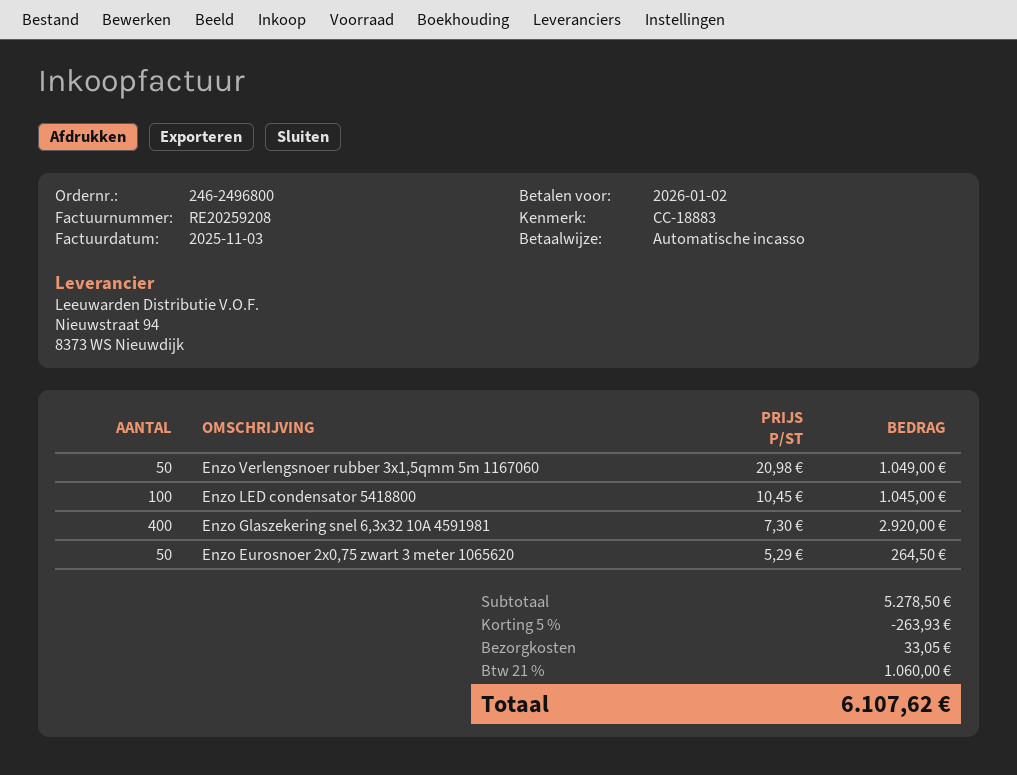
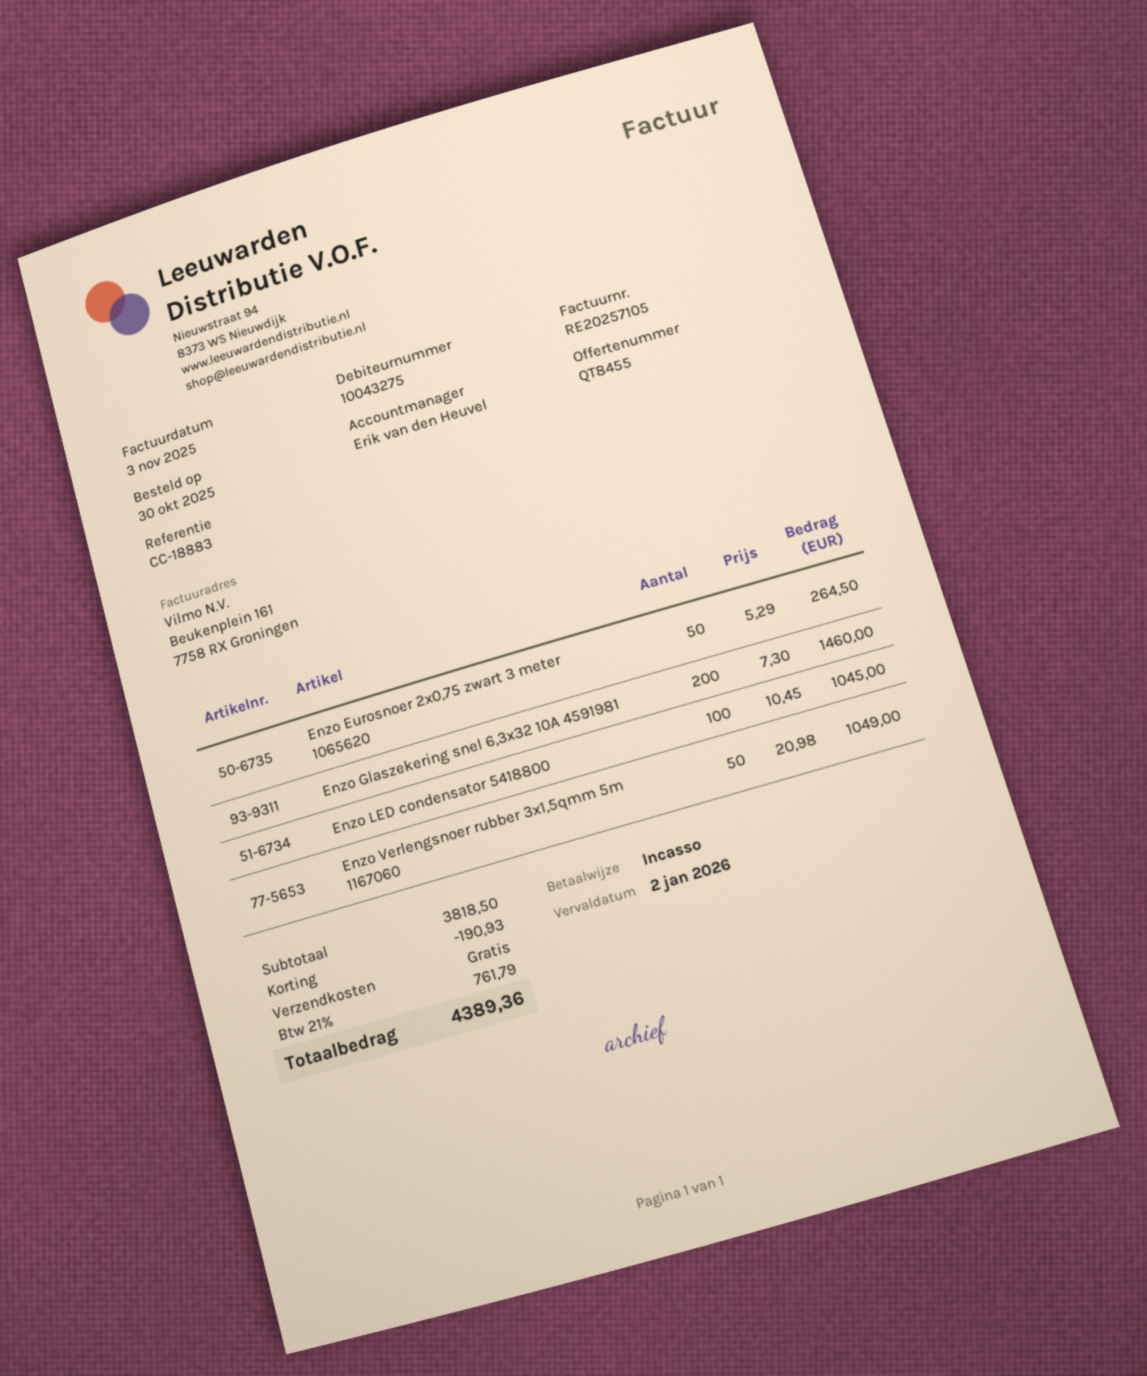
invoice number: RE20259208 -> RE20257105
Enzo Glaszekering snel 6,3x32 10A 4591981: 400 x 7.30 = 2920.00 -> 200 x 7.30 = 1460.00
subtotal: 5278.50 -> 3818.50
discount: 263.93 -> 190.93
shipping: 33.05 -> 0.00
tax: 21% = 1060.00 -> 21% = 761.79
total: 6107.62 -> 4389.36

